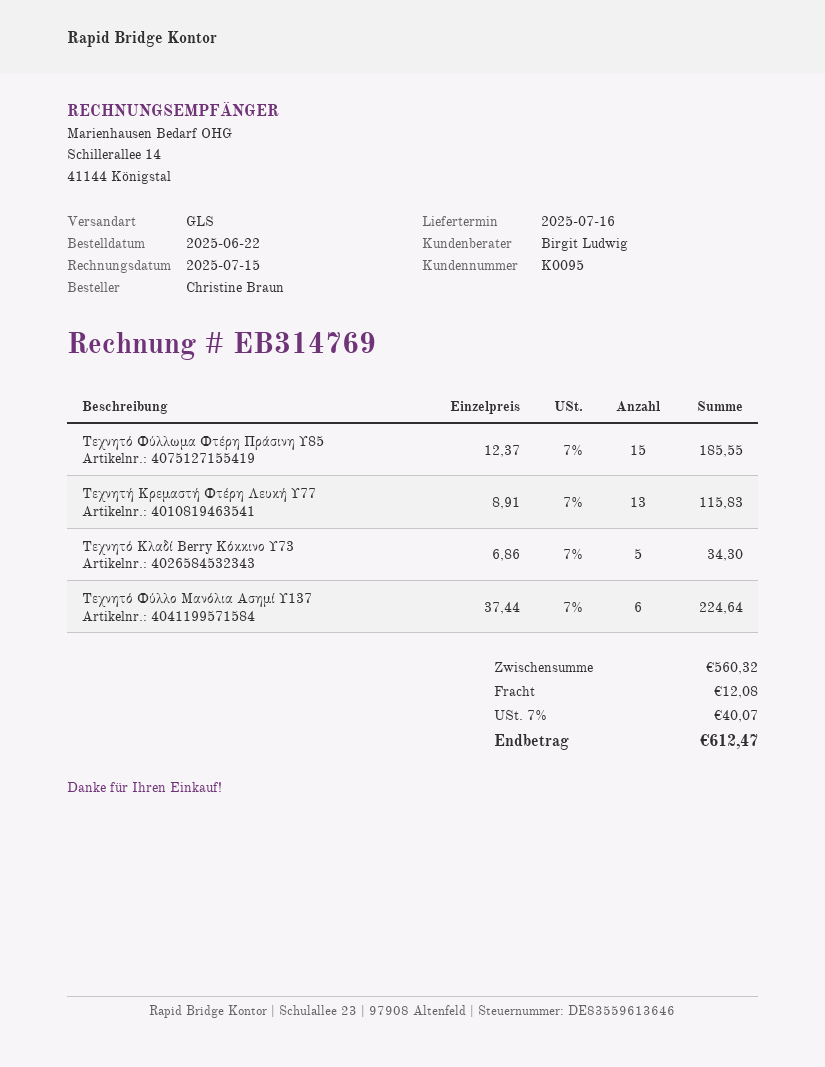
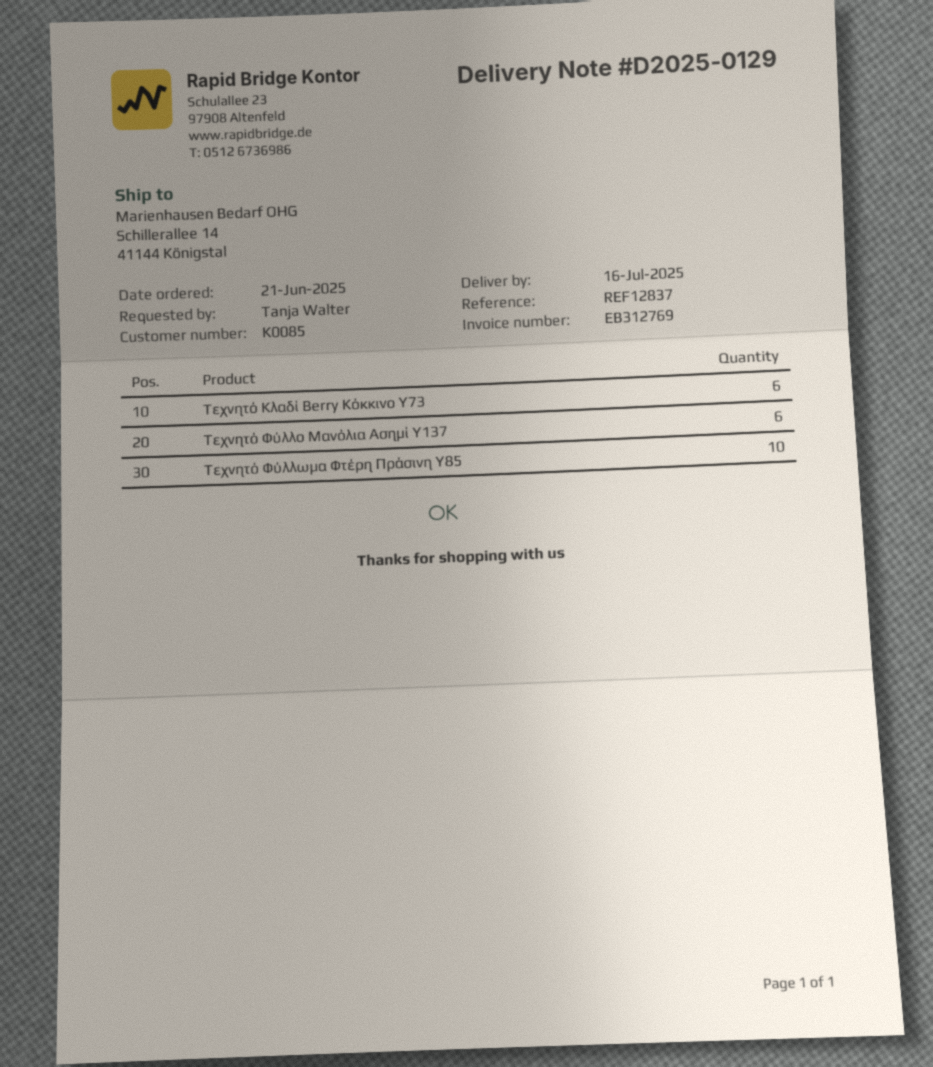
order date: 2025-06-22 -> 2025-06-21
invoice number: EB314769 -> EB312769
customer number: K0095 -> K0085
ordered by: Christine Braun -> Tanja Walter
Τεχνητό Φύλλωμα Φτέρη Πράσινη Υ85: 15 -> 10
Τεχνητή Κρεμαστή Φτέρη Λευκή Υ77: 13 -> none
Τεχνητό Κλαδί Berry Κόκκινο Υ73: 5 -> 6

